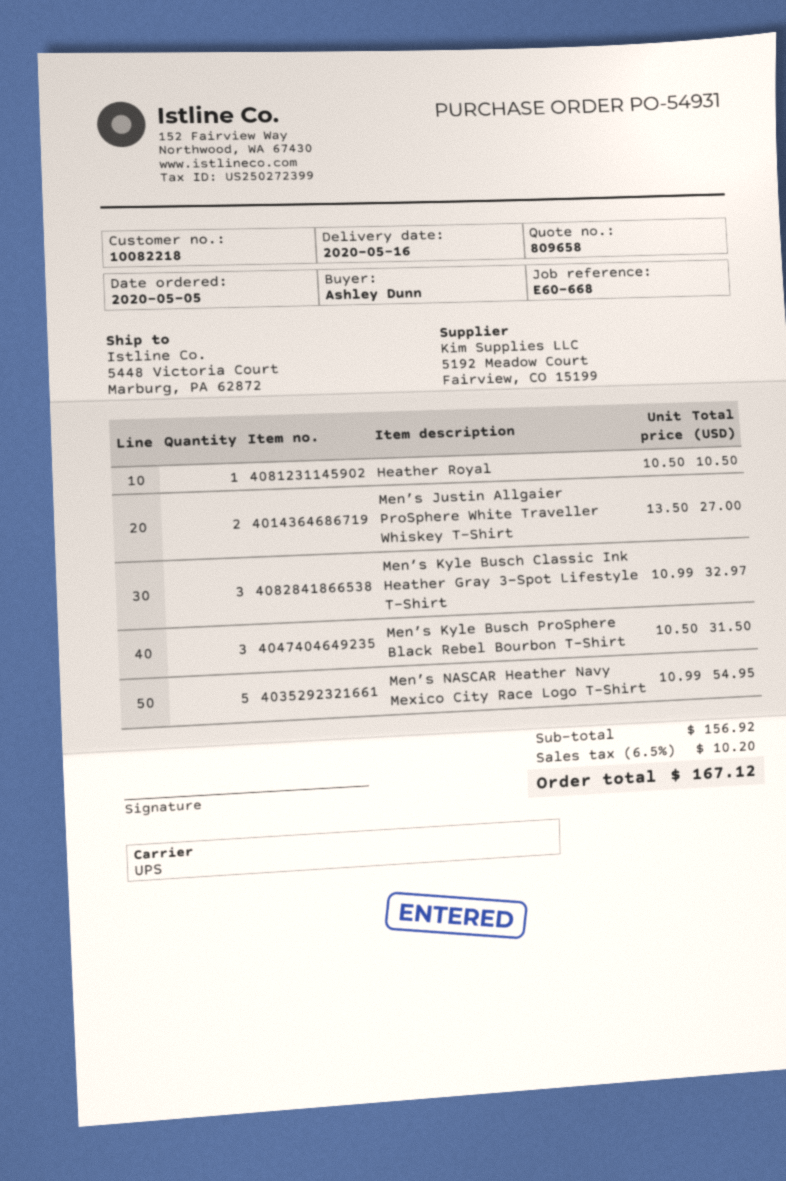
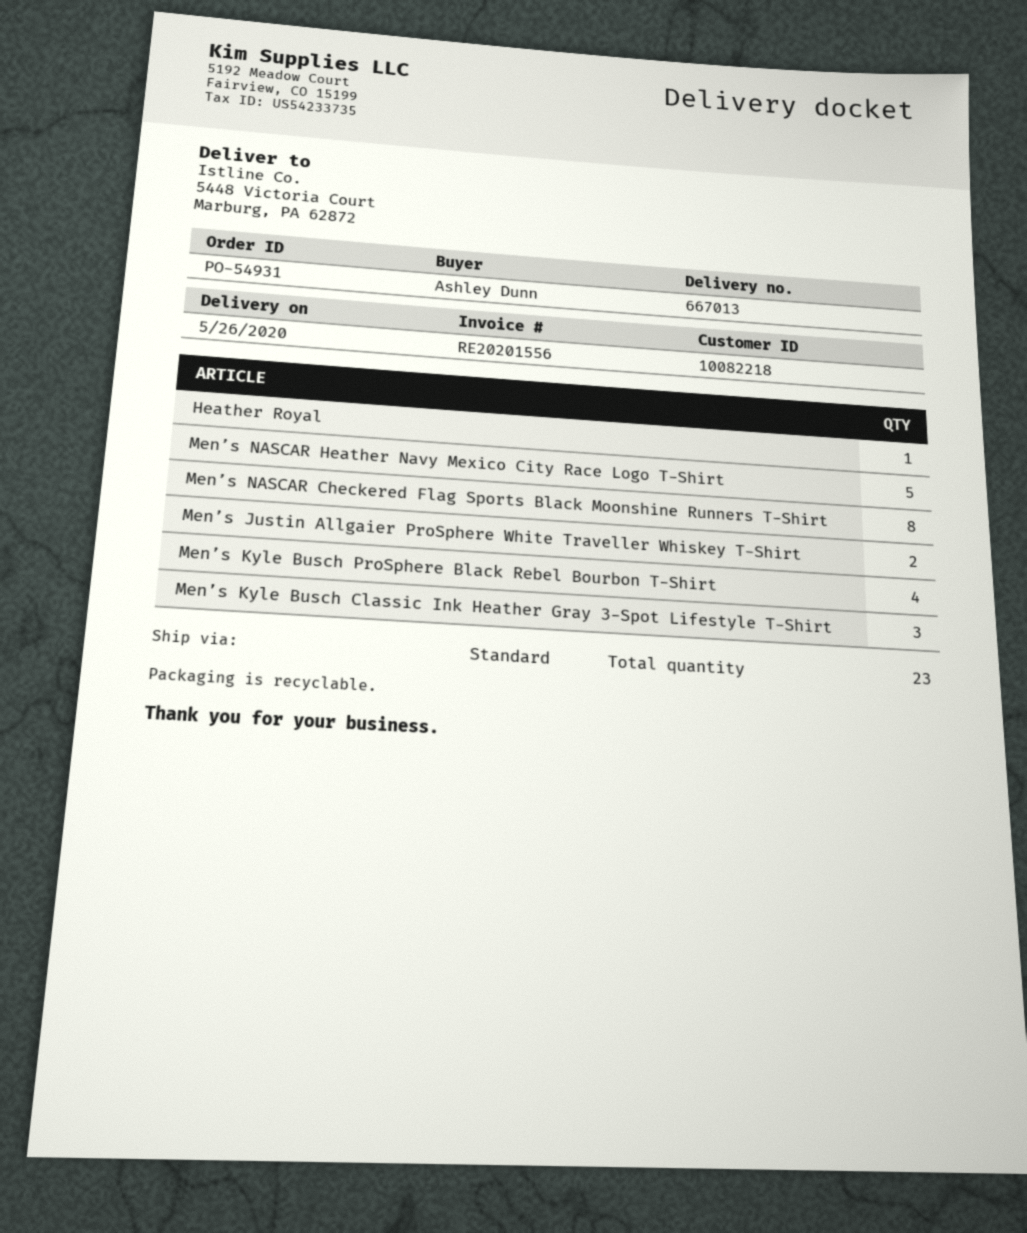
delivery date: 2020-05-16 -> 2020-05-26
shipping method: UPS -> standard
Men’s Kyle Busch ProSphere Black Rebel Bourbon T-Shirt: 3 -> 4
Men’s NASCAR Checkered Flag Sports Black Moonshine Runners T-Shirt: none -> 8

